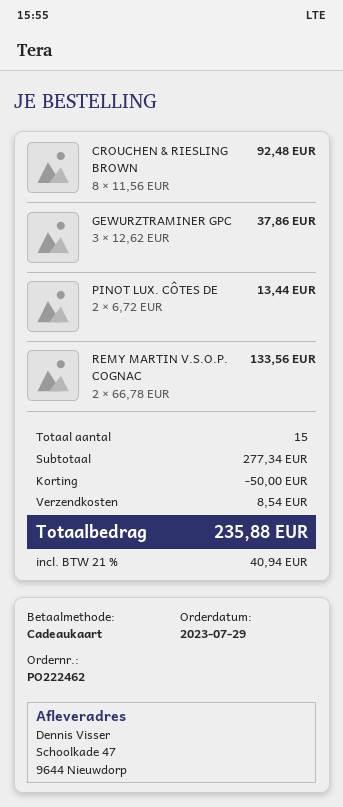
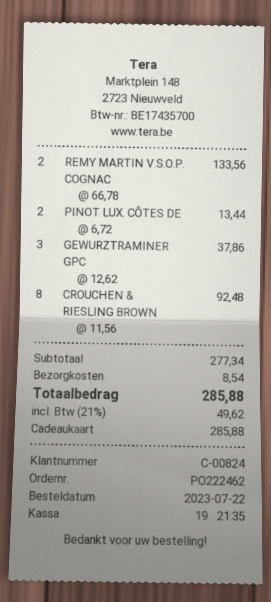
order date: 2023-07-29 -> 2023-07-22
discount: 50.00 -> none
tax: 21% = 40.94 -> 21% = 49.62
total: 235.88 -> 285.88

